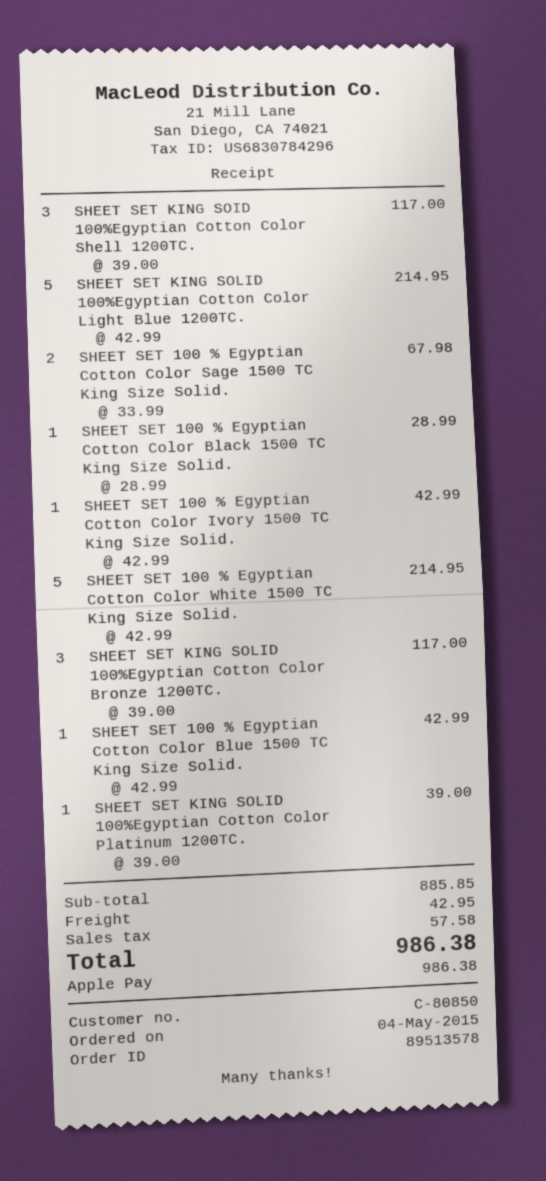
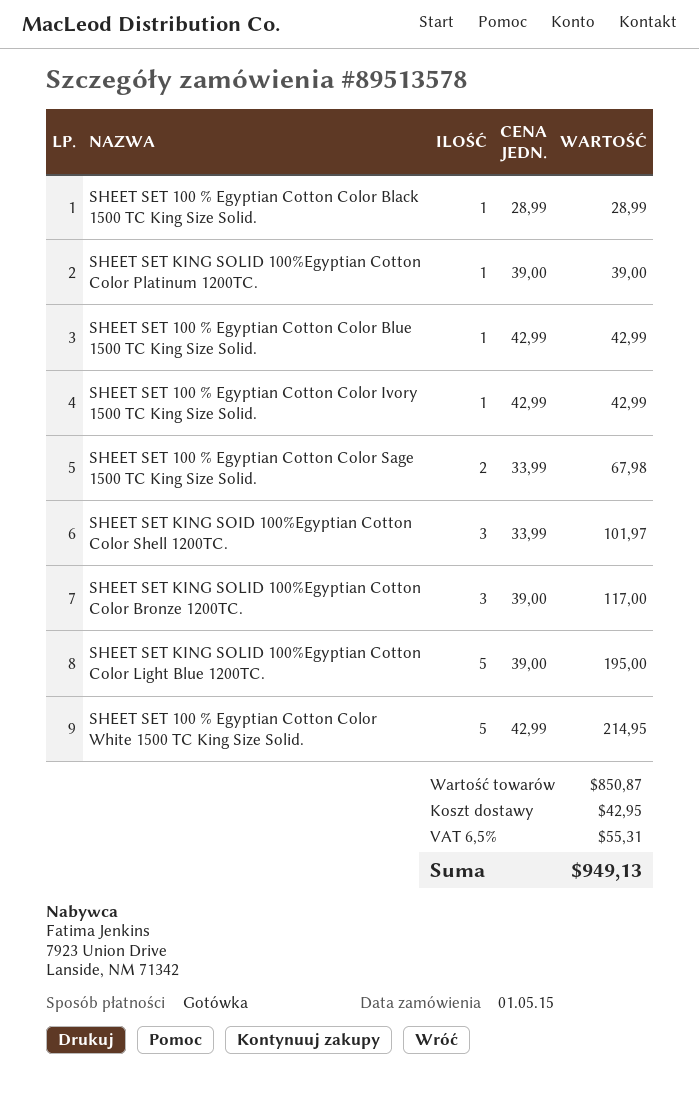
order date: 2015-05-04 -> 2015-05-01
payment method: Apple Pay -> cash
SHEET SET KING SOID 100%Egyptian Cotton Color Shell 1200TC.: 3 x 39.00 = 117.00 -> 3 x 33.99 = 101.97
SHEET SET KING SOLID 100%Egyptian Cotton Color Light Blue 1200TC.: 5 x 42.99 = 214.95 -> 5 x 39.00 = 195.00
subtotal: 885.85 -> 850.87
tax: 57.58 -> 55.31
total: 986.38 -> 949.13

